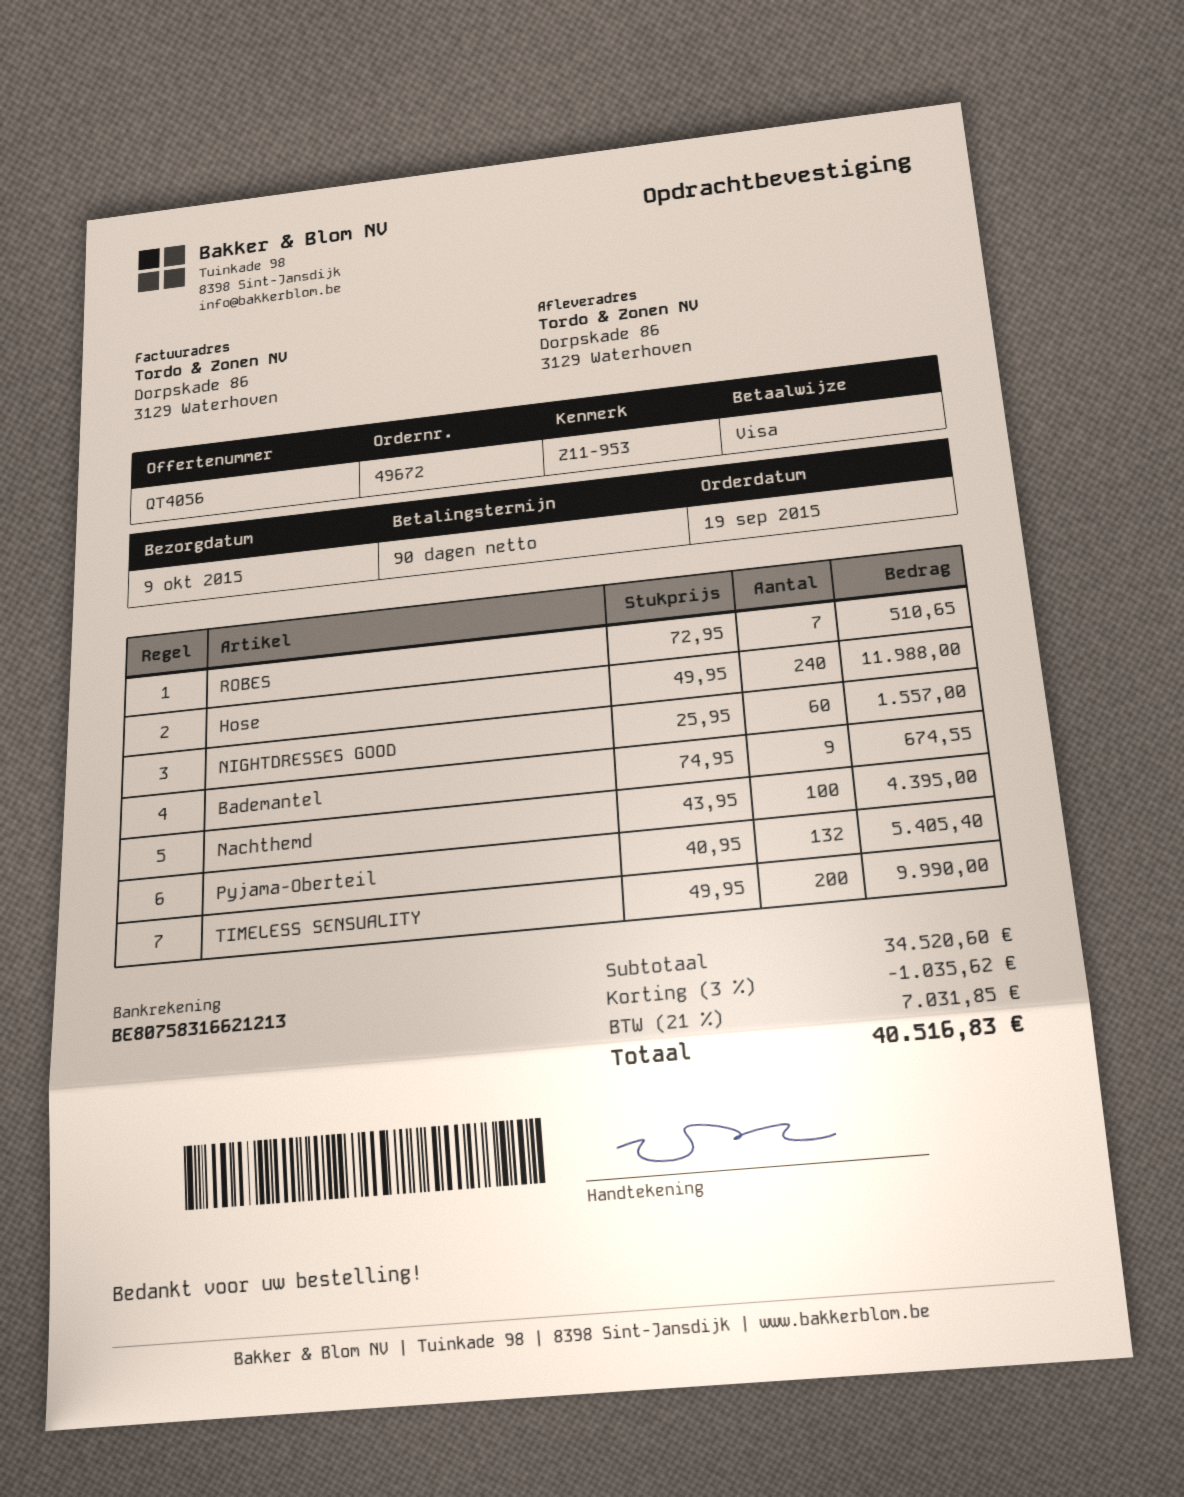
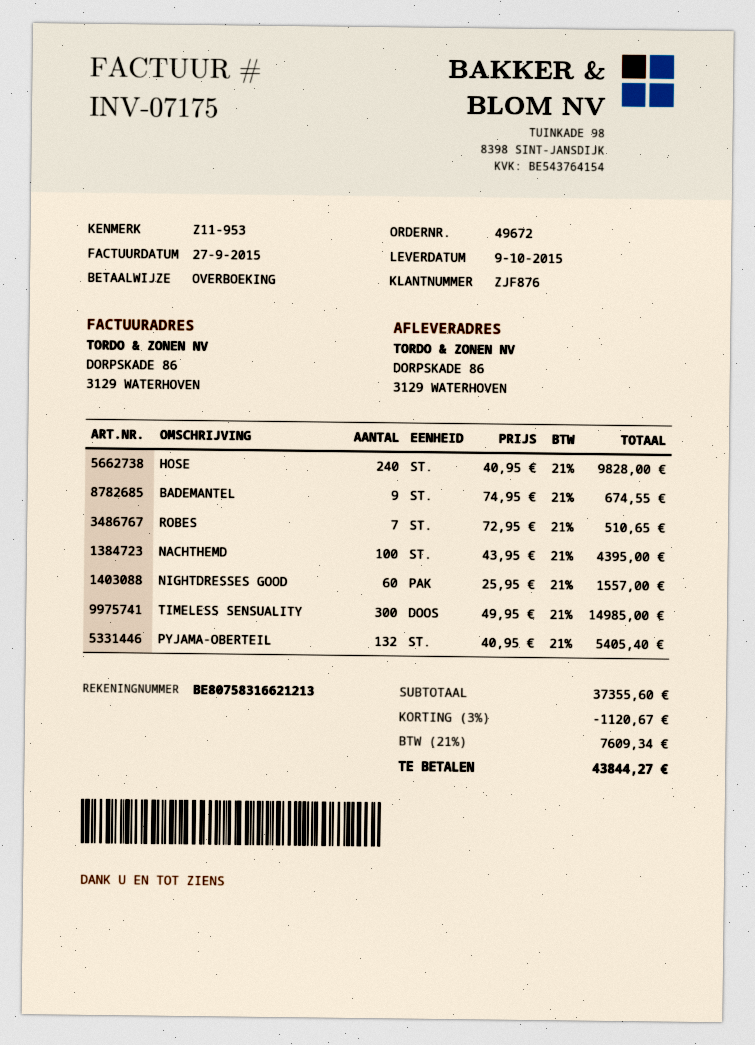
payment method: Visa -> bank transfer
Hose: 240 x 49.95 = 11988.00 -> 240 x 40.95 = 9828.00
TIMELESS SENSUALITY: 200 x 49.95 = 9990.00 -> 300 x 49.95 = 14985.00
subtotal: 34520.60 -> 37355.60
discount: 3% = 1035.62 -> 3% = 1120.67
tax: 21% = 7031.85 -> 21% = 7609.34
total: 40516.83 -> 43844.27

